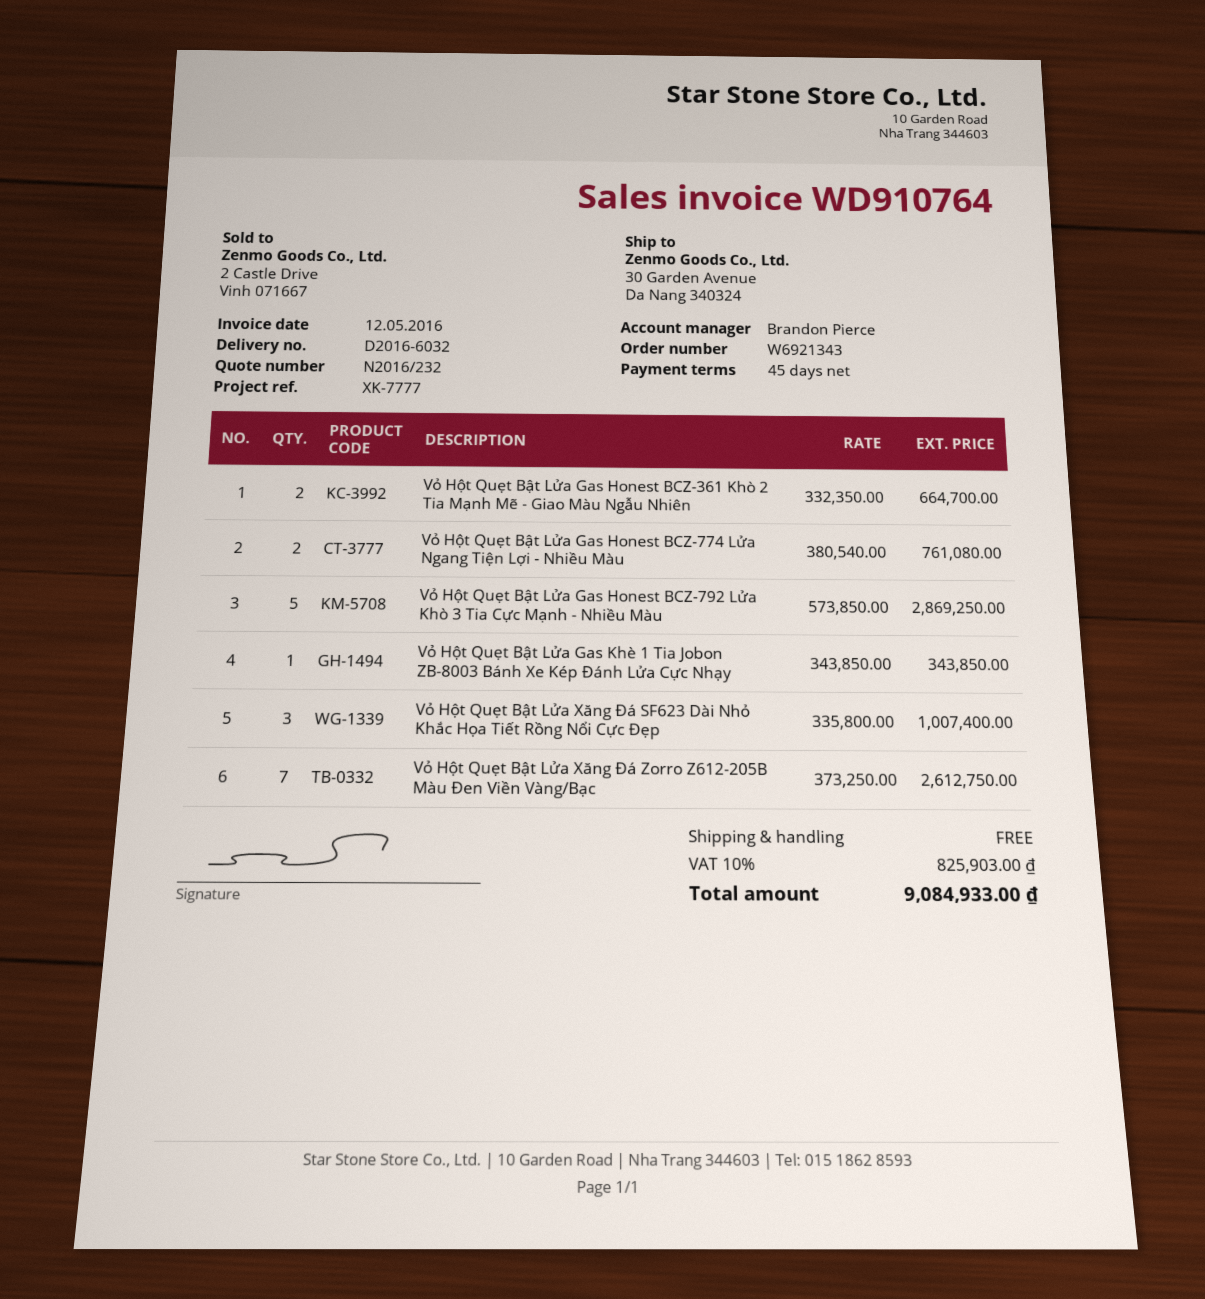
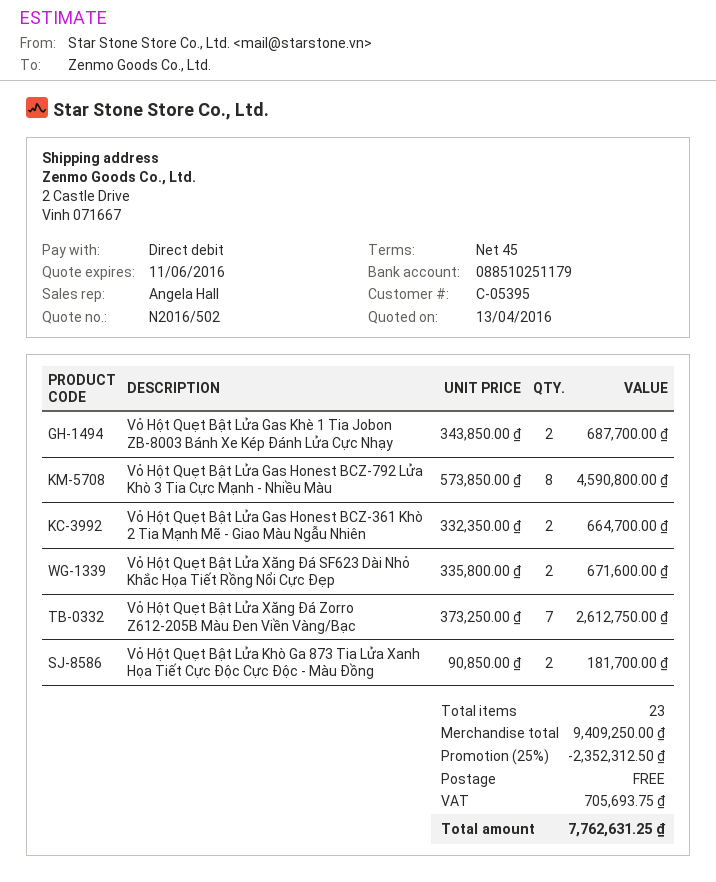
quote number: N2016/232 -> N2016/502
sales rep: Brandon Pierce -> Angela Hall
ship to: 30 Garden Avenue, Da Nang 340324 -> 2 Castle Drive, Vinh 071667
Vỏ Hột Quẹt Bật Lửa Gas Honest BCZ-774 Lửa Ngang Tiện Lợi - Nhiều Màu: 2 x 380540.00 = 761080.00 -> none
Vỏ Hột Quẹt Bật Lửa Gas Honest BCZ-792 Lửa Khò 3 Tia Cực Mạnh - Nhiều Màu: 5 x 573850.00 = 2869250.00 -> 8 x 573850.00 = 4590800.00
Vỏ Hột Quẹt Bật Lửa Gas Khè 1 Tia Jobon ZB-8003 Bánh Xe Kép Đánh Lửa Cực Nhạy: 1 x 343850.00 = 343850.00 -> 2 x 343850.00 = 687700.00
Vỏ Hột Quẹt Bật Lửa Xăng Đá SF623 Dài Nhỏ Khắc Họa Tiết Rồng Nổi Cực Đẹp: 3 x 335800.00 = 1007400.00 -> 2 x 335800.00 = 671600.00
Vỏ Hột Quẹt Bật Lửa Khò Ga 873 Tia Lửa Xanh Họa Tiết Cực Độc Cực Độc - Màu Đồng: none -> 2 x 90850.00 = 181700.00
discount: none -> 25% = 2352312.50
tax: 825903.00 -> 705693.75
total: 9084933.00 -> 7762631.25

